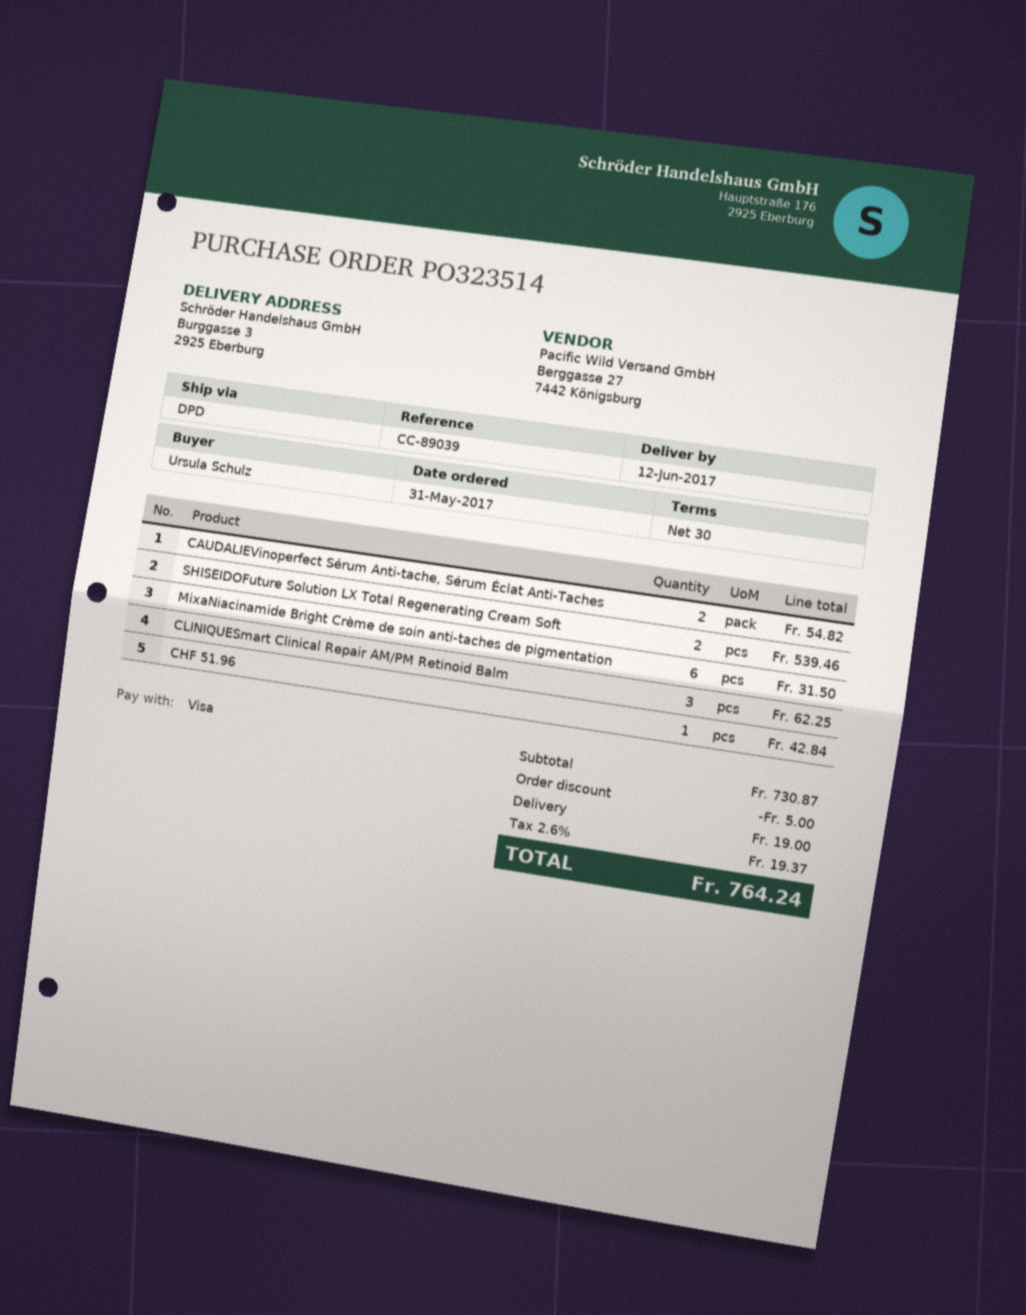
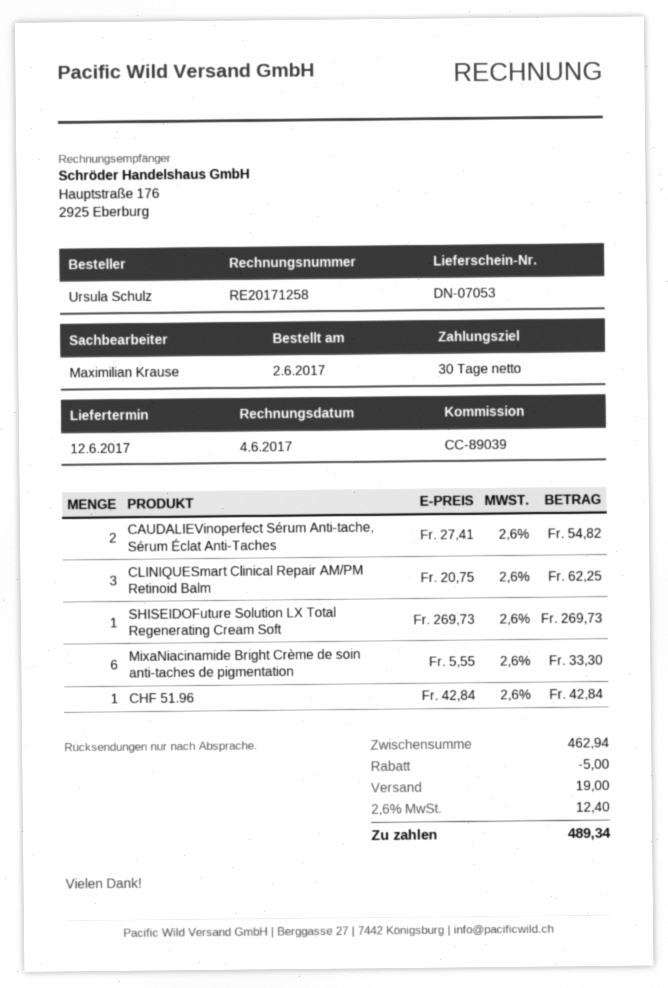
order date: 2017-05-31 -> 2017-06-02
SHISEIDOFuture Solution LX Total Regenerating Cream Soft: 2 for 539.46 -> 1 for 269.73
MixaNiacinamide Bright Crème de soin anti-taches de pigmentation: 6 for 31.50 -> 6 for 33.30
subtotal: 730.87 -> 462.94
tax: 2.6% = 19.37 -> 2.6% = 12.40
total: 764.24 -> 489.34

